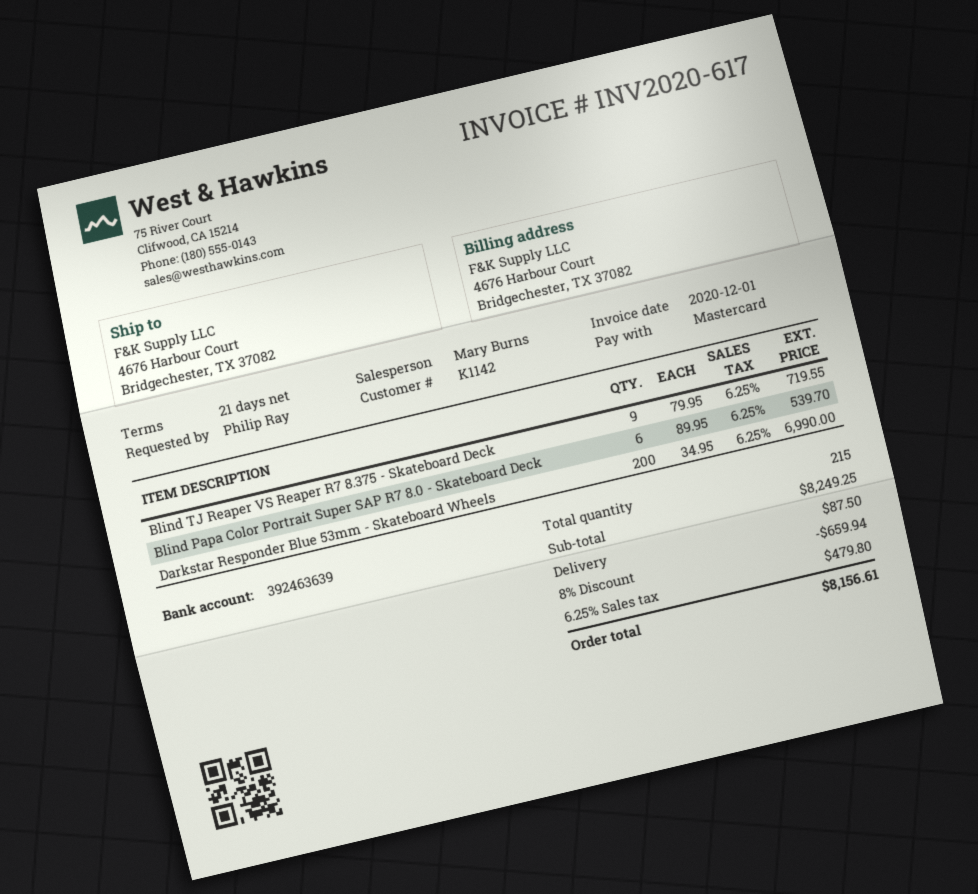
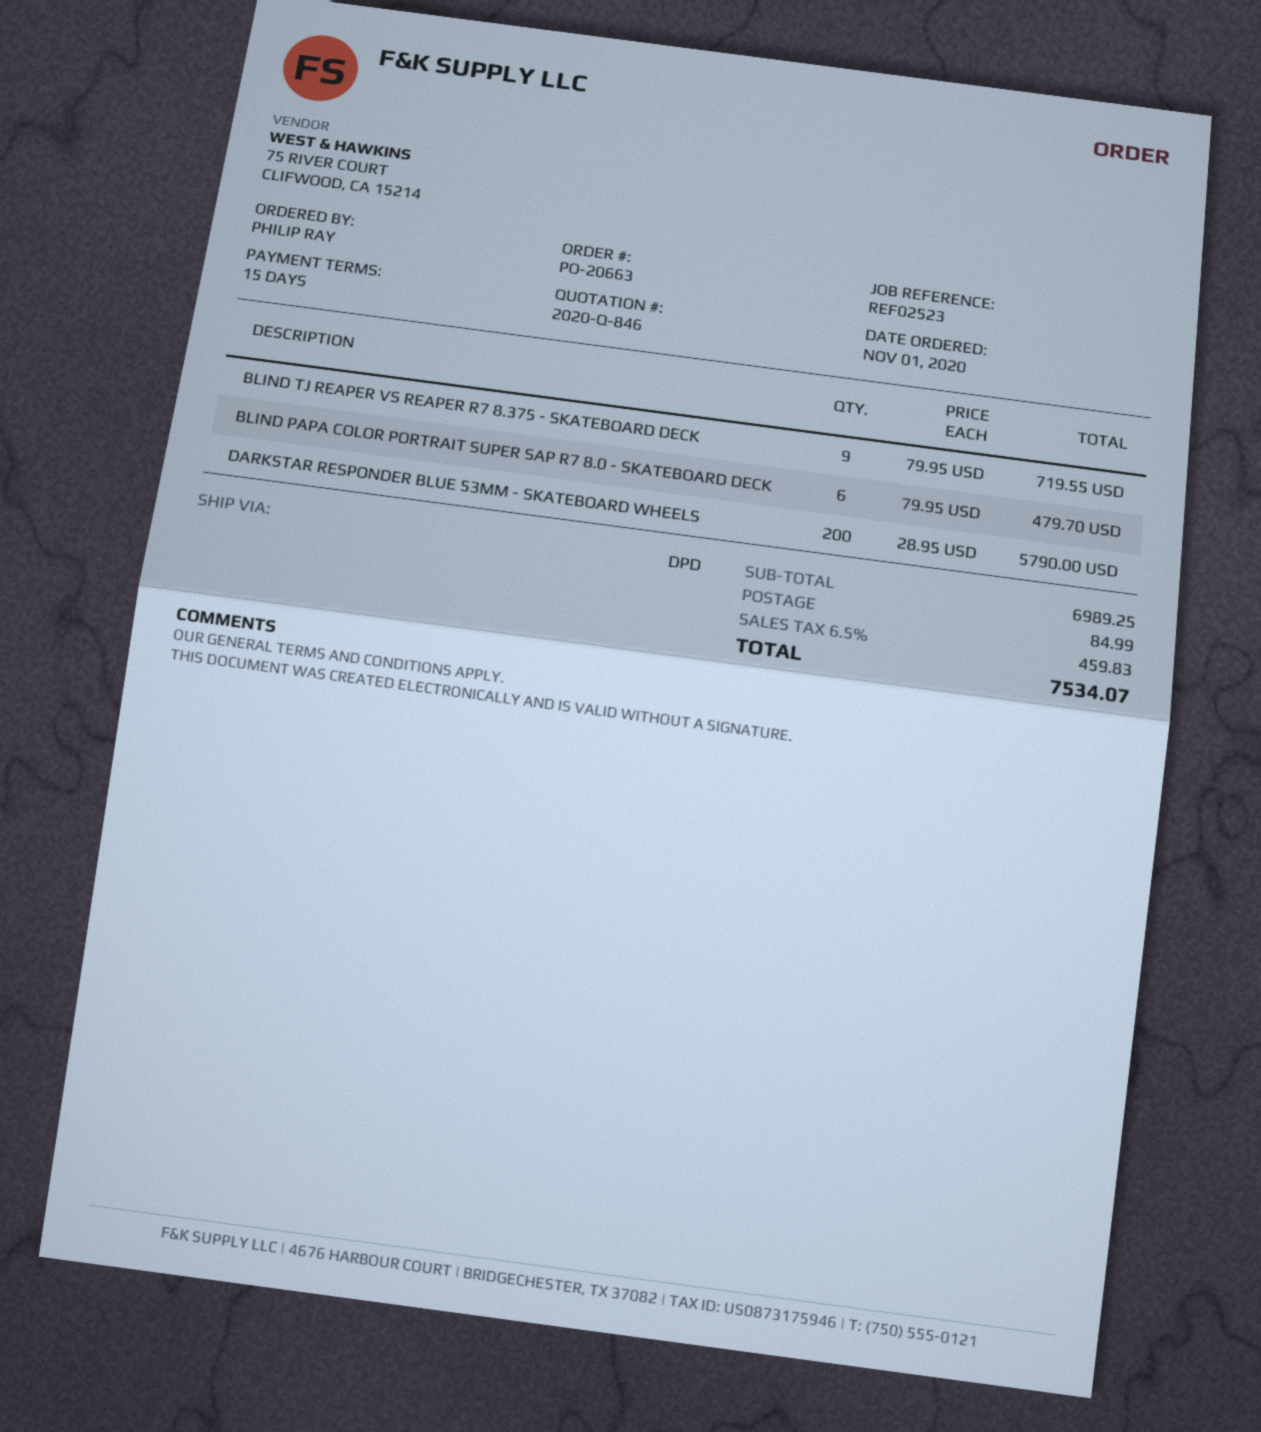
payment terms: 21 days -> 15 days
Blind Papa Color Portrait Super SAP R7 8.0 - Skateboard Deck: 6 x 89.95 = 539.70 -> 6 x 79.95 = 479.70
Darkstar Responder Blue 53mm - Skateboard Wheels: 200 x 34.95 = 6990.00 -> 200 x 28.95 = 5790.00
subtotal: 8249.25 -> 6989.25
discount: 8% = 659.94 -> none
shipping: 87.50 -> 84.99
tax: 6.25% = 479.80 -> 6.5% = 459.83
total: 8156.61 -> 7534.07

